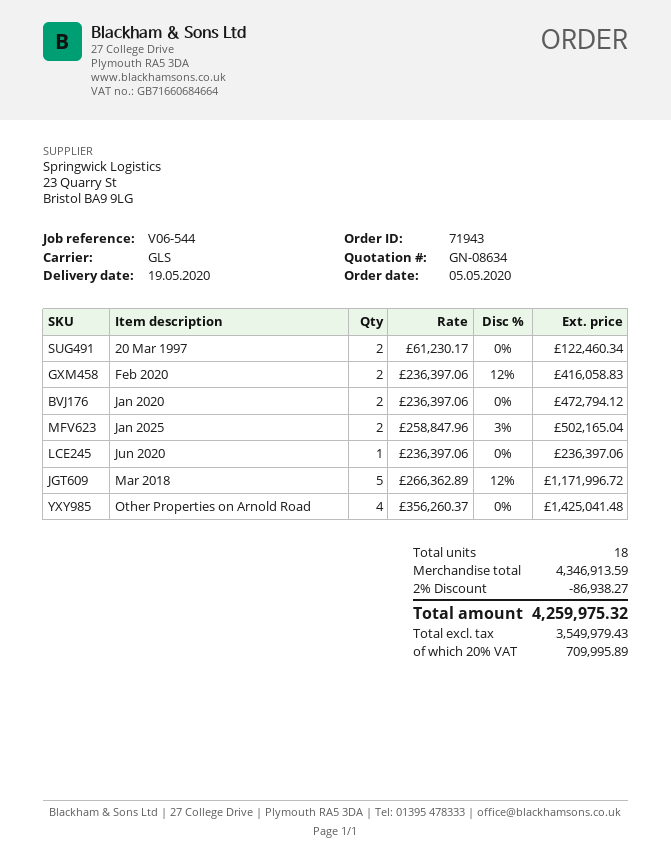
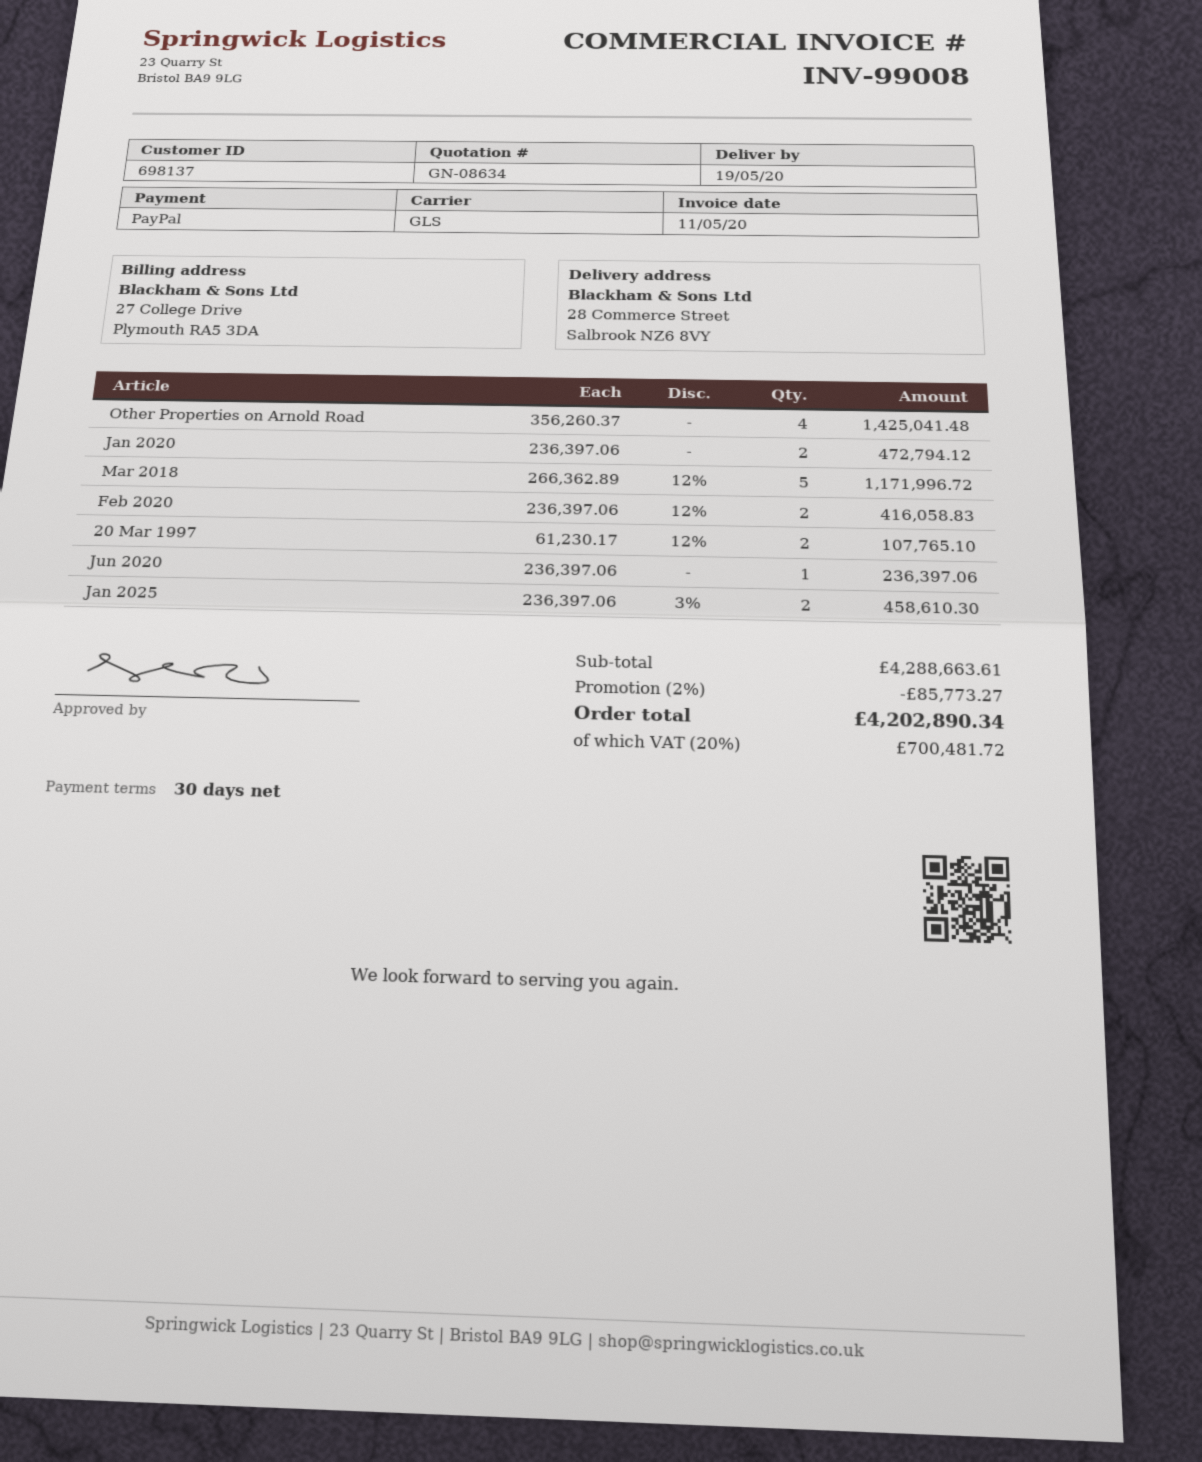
20 Mar 1997: 2 x 61230.17 = 122460.34 -> 2 x 61230.17 - 12% = 107765.10
Jan 2025: 2 x 258847.96 - 3% = 502165.04 -> 2 x 236397.06 - 3% = 458610.30
subtotal: 4346913.59 -> 4288663.61
discount: 2% = 86938.27 -> 2% = 85773.27
tax: 20% = 709995.89 -> 20% = 700481.72
total: 4259975.32 -> 4202890.34

